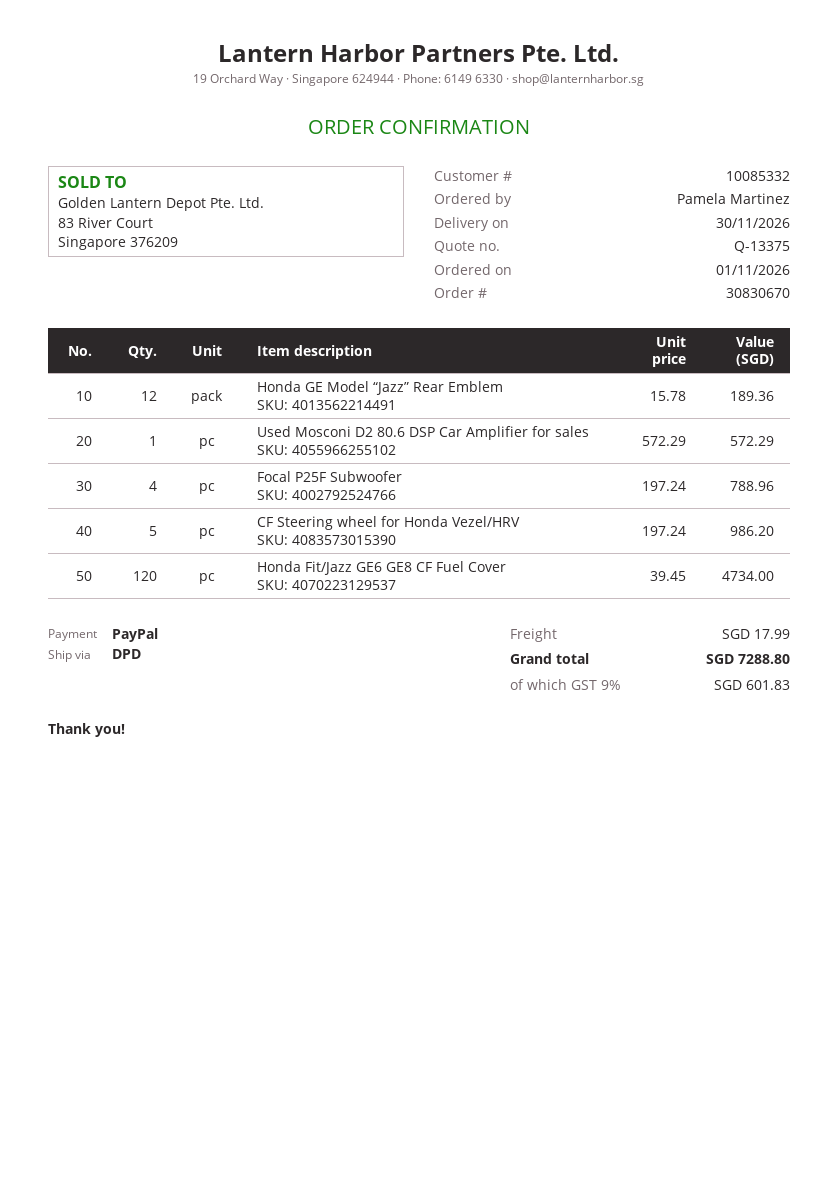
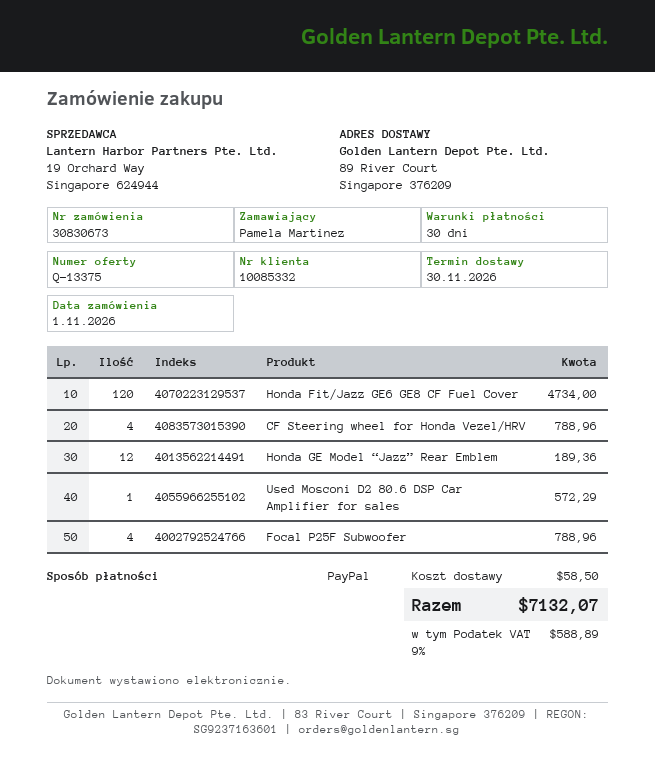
order number: 30830670 -> 30830673
CF Steering wheel for Honda Vezel/HRV: 5 for 986.20 -> 4 for 788.96
shipping: 17.99 -> 58.50
tax: 9% = 601.83 -> 9% = 588.89
total: 7288.80 -> 7132.07

